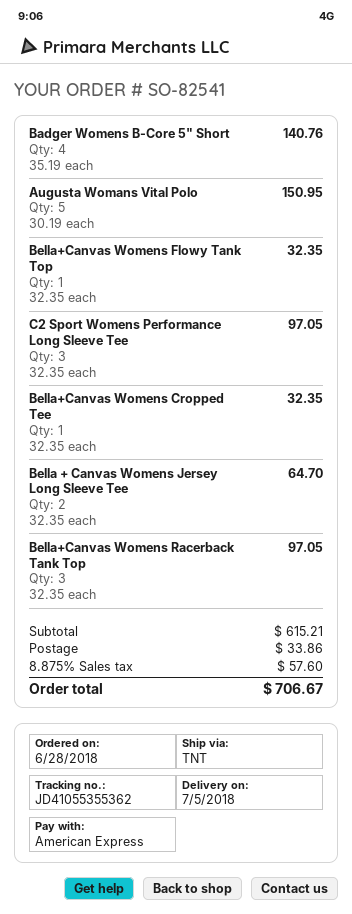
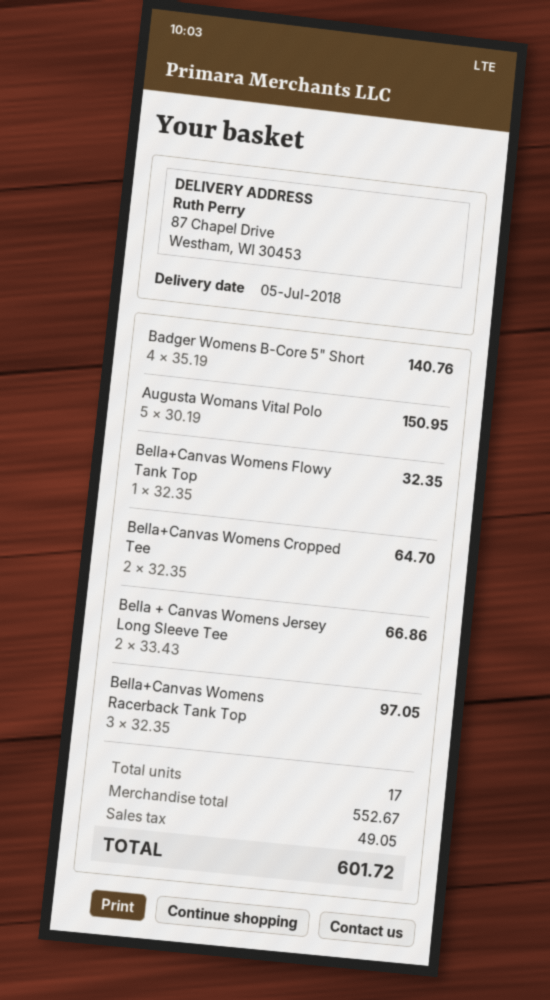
C2 Sport Womens Performance Long Sleeve Tee: 3 x 32.35 = 97.05 -> none
Bella+Canvas Womens Cropped Tee: 1 x 32.35 = 32.35 -> 2 x 32.35 = 64.70
Bella + Canvas Womens Jersey Long Sleeve Tee: 2 x 32.35 = 64.70 -> 2 x 33.43 = 66.86
subtotal: 615.21 -> 552.67
shipping: 33.86 -> none
tax: 57.60 -> 49.05
total: 706.67 -> 601.72

